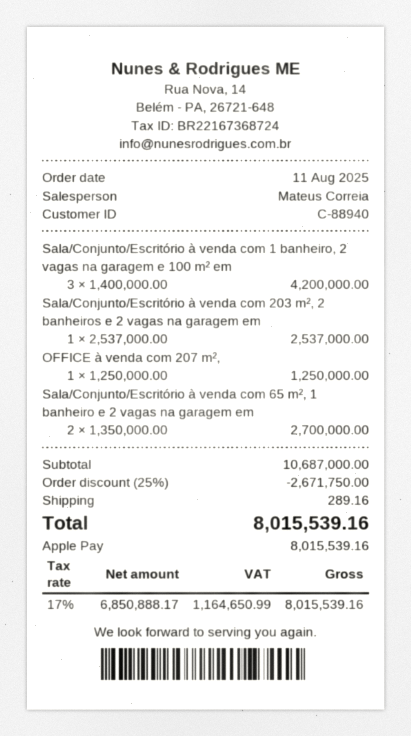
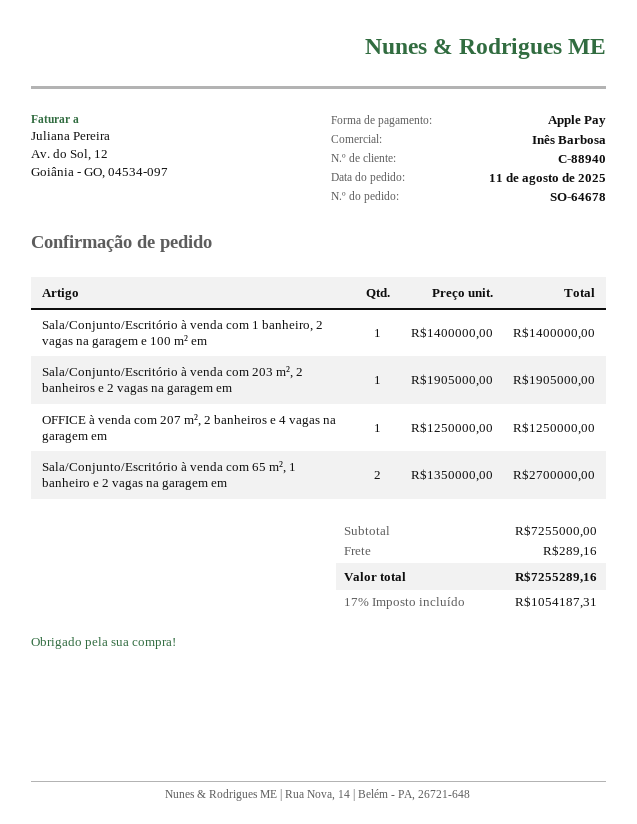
sales rep: Mateus Correia -> Inês Barbosa
Sala/Conjunto/Escritório à venda com 1 banheiro, 2 vagas na garagem e 100 m² em: 3 x 1400000.00 = 4200000.00 -> 1 x 1400000.00 = 1400000.00
Sala/Conjunto/Escritório à venda com 203 m², 2 banheiros e 2 vagas na garagem em: 1 x 2537000.00 = 2537000.00 -> 1 x 1905000.00 = 1905000.00
subtotal: 10687000.00 -> 7255000.00
discount: 25% = 2671750.00 -> none
tax: 17% = 1164650.99 -> 17% = 1054187.31
total: 8015539.16 -> 7255289.16

